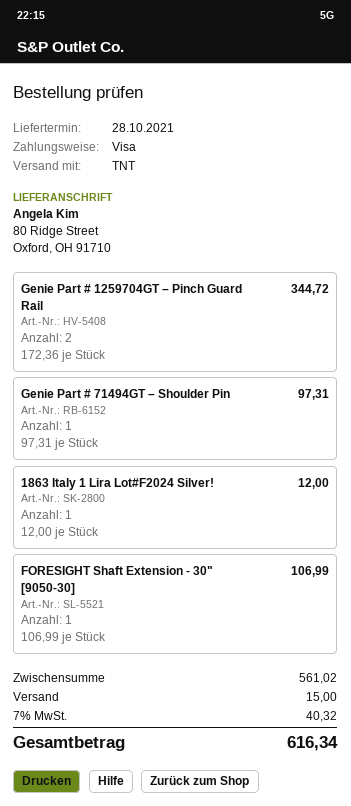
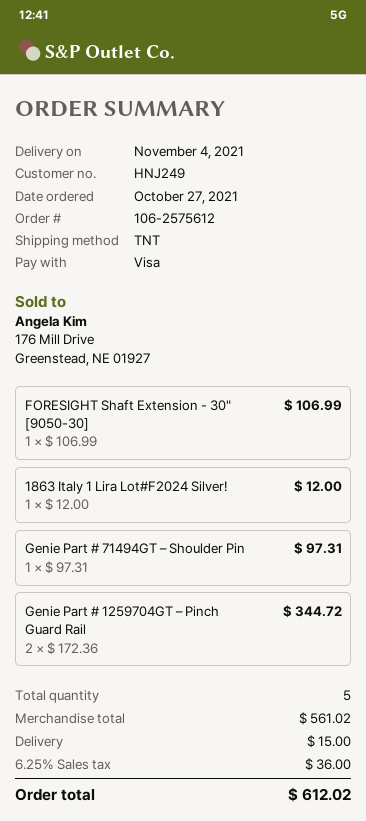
delivery date: 2021-10-28 -> 2021-11-04
tax: 7% = 40.32 -> 6.25% = 36.00
total: 616.34 -> 612.02

